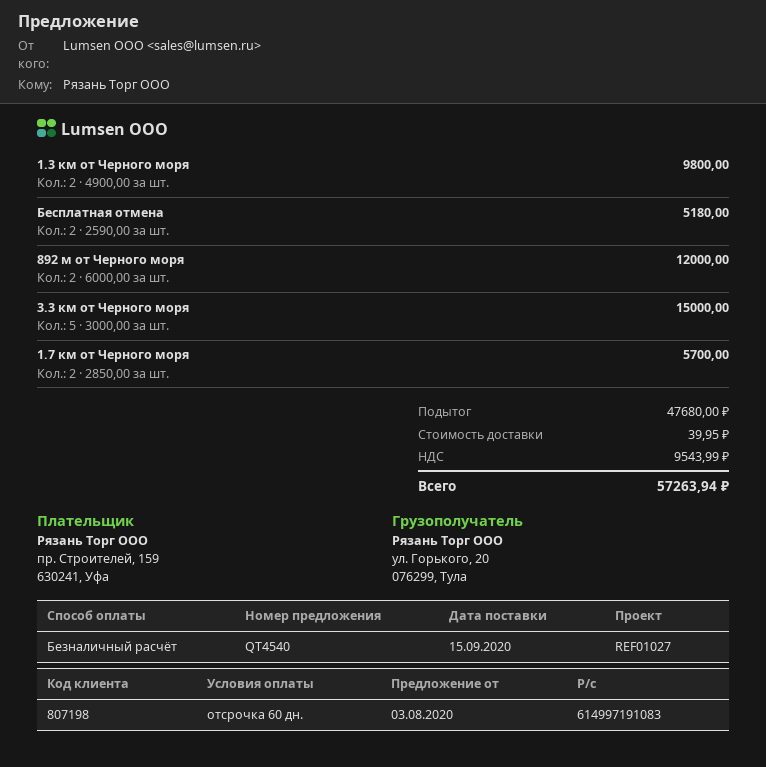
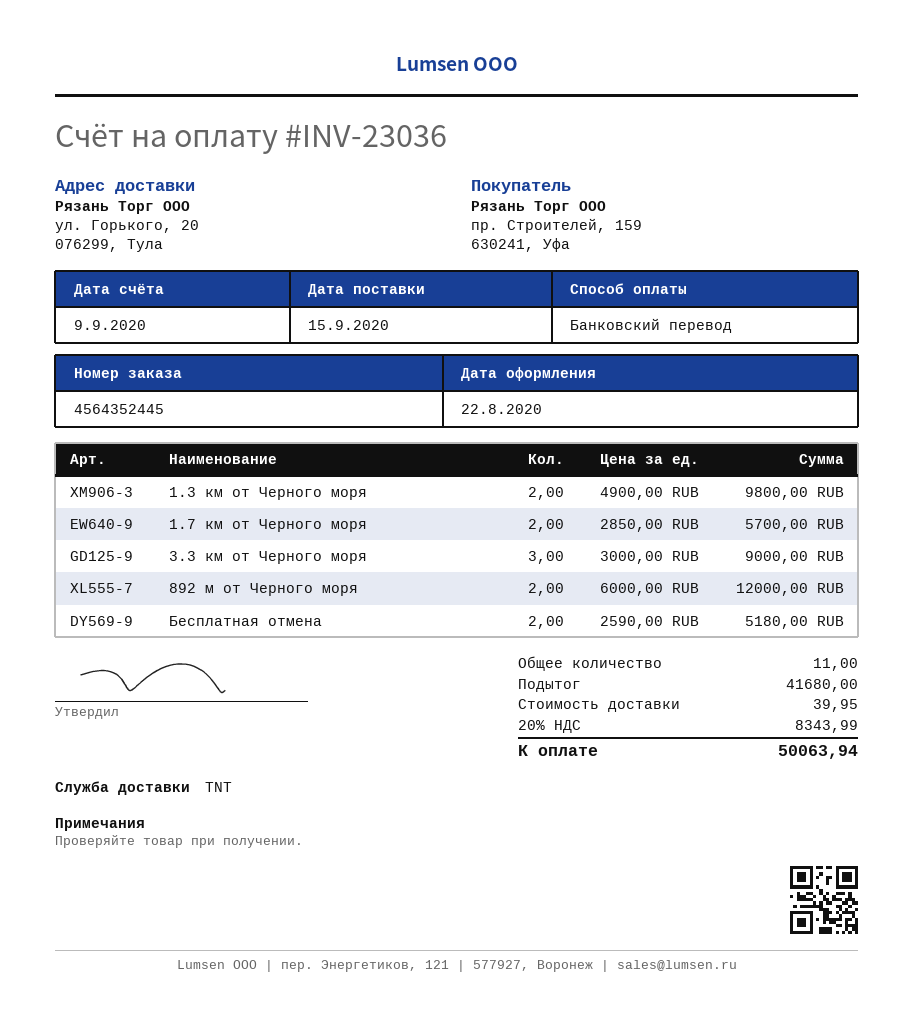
3.3 км от Черного моря: 5 x 3000.00 = 15000.00 -> 3 x 3000.00 = 9000.00
subtotal: 47680.00 -> 41680.00
tax: 9543.99 -> 8343.99
total: 57263.94 -> 50063.94

